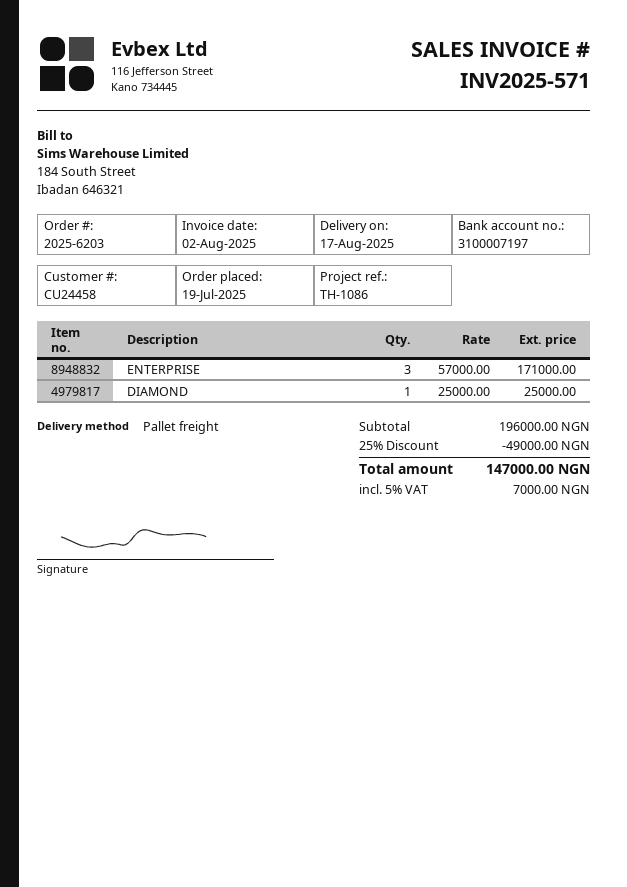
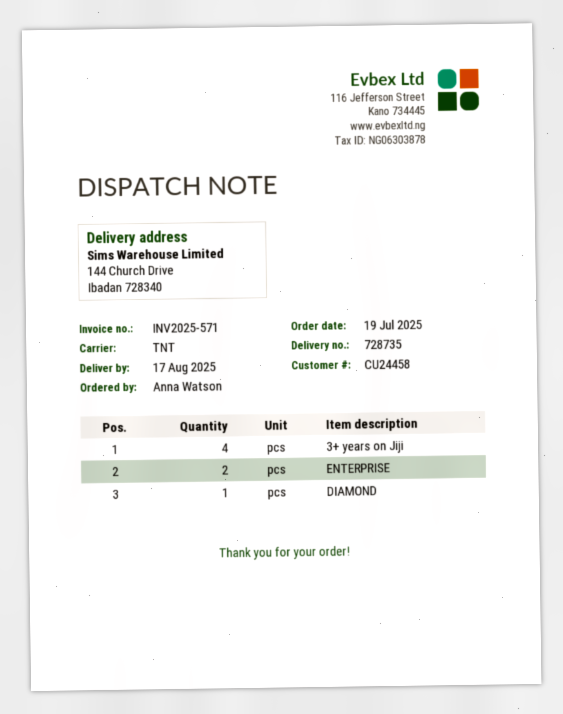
shipping method: pallet freight -> TNT
ENTERPRISE: 3 -> 2
3+ years on Jiji: none -> 4

